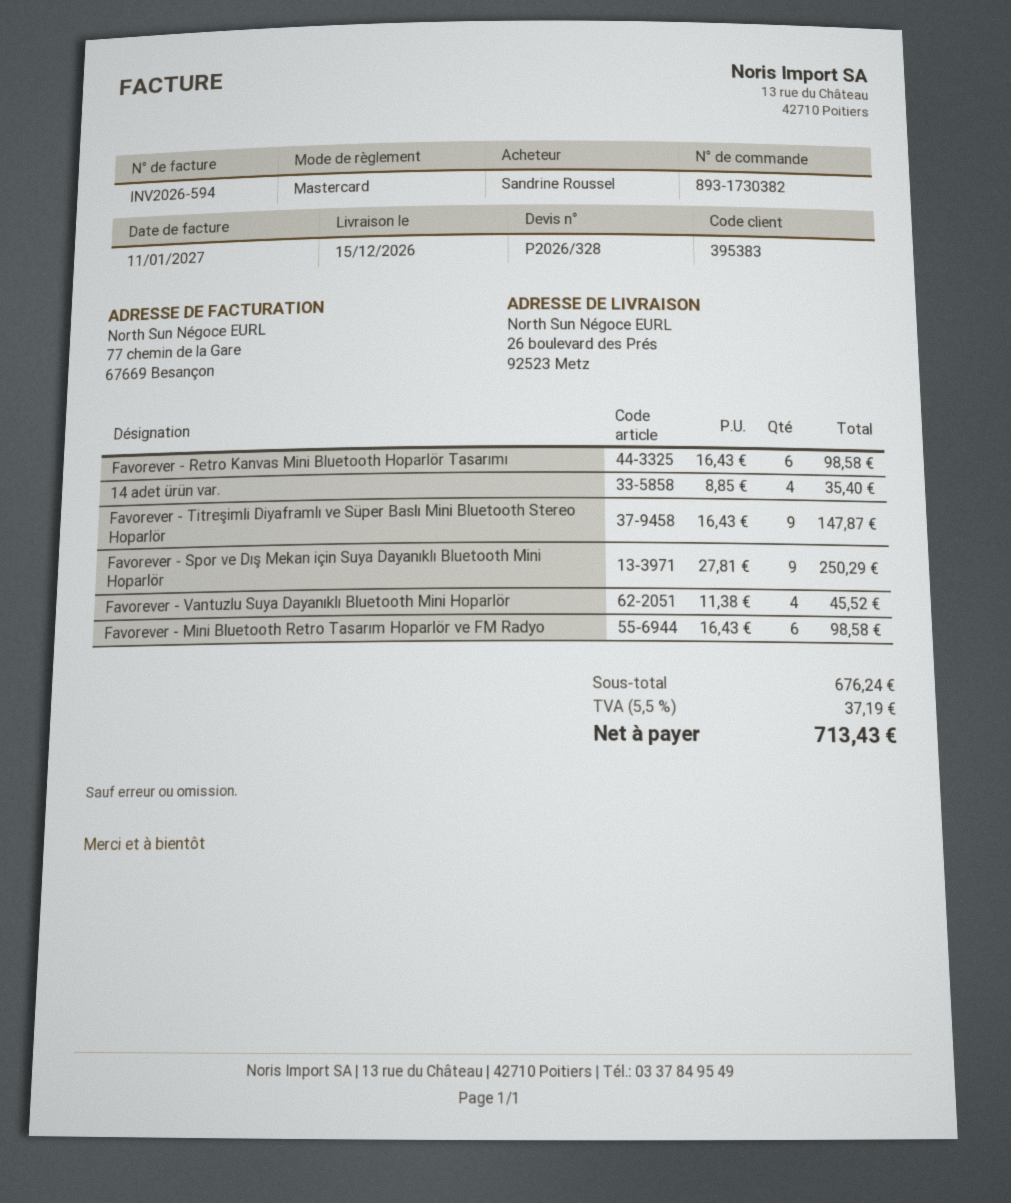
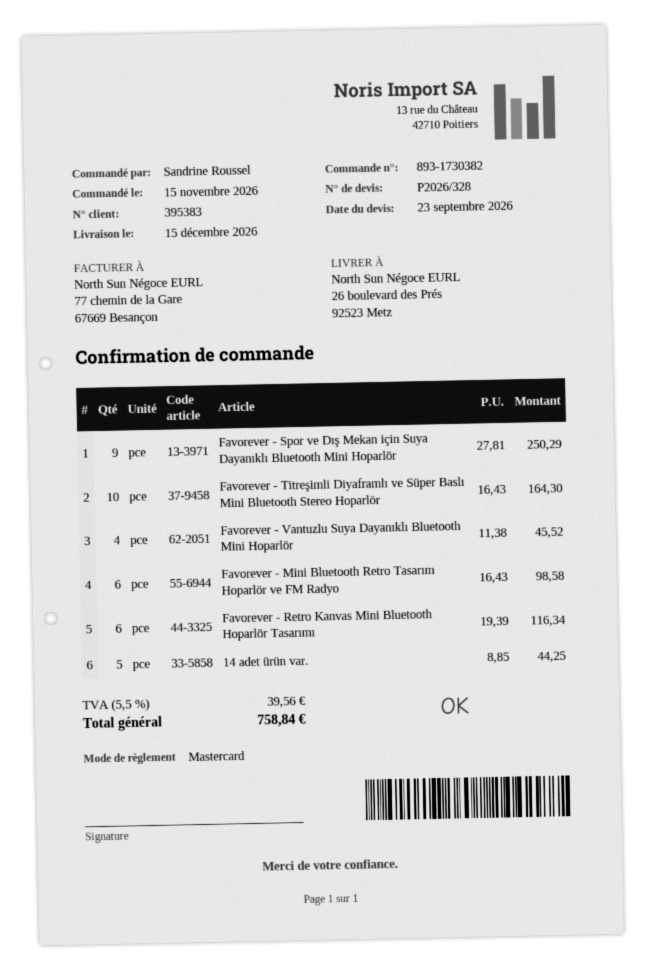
Favorever - Retro Kanvas Mini Bluetooth Hoparlör Tasarımı: 6 x 16.43 = 98.58 -> 6 x 19.39 = 116.34
14 adet ürün var.: 4 x 8.85 = 35.40 -> 5 x 8.85 = 44.25
Favorever - Titreşimli Diyaframlı ve Süper Baslı Mini Bluetooth Stereo Hoparlör: 9 x 16.43 = 147.87 -> 10 x 16.43 = 164.30
tax: 5.5% = 37.19 -> 5.5% = 39.56
total: 713.43 -> 758.84

